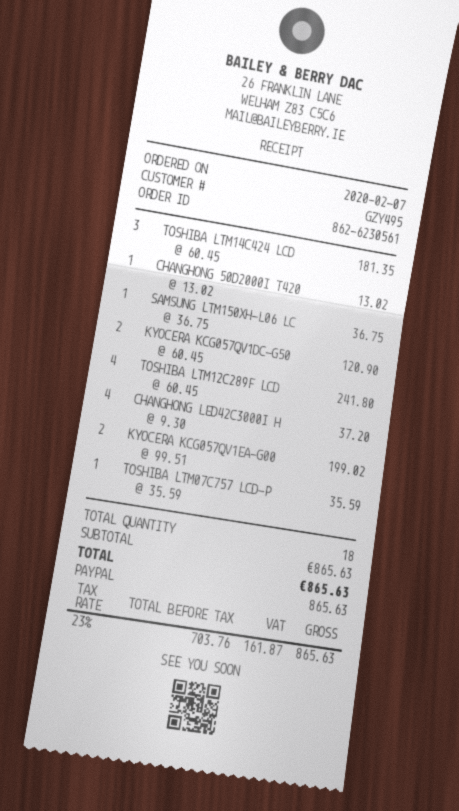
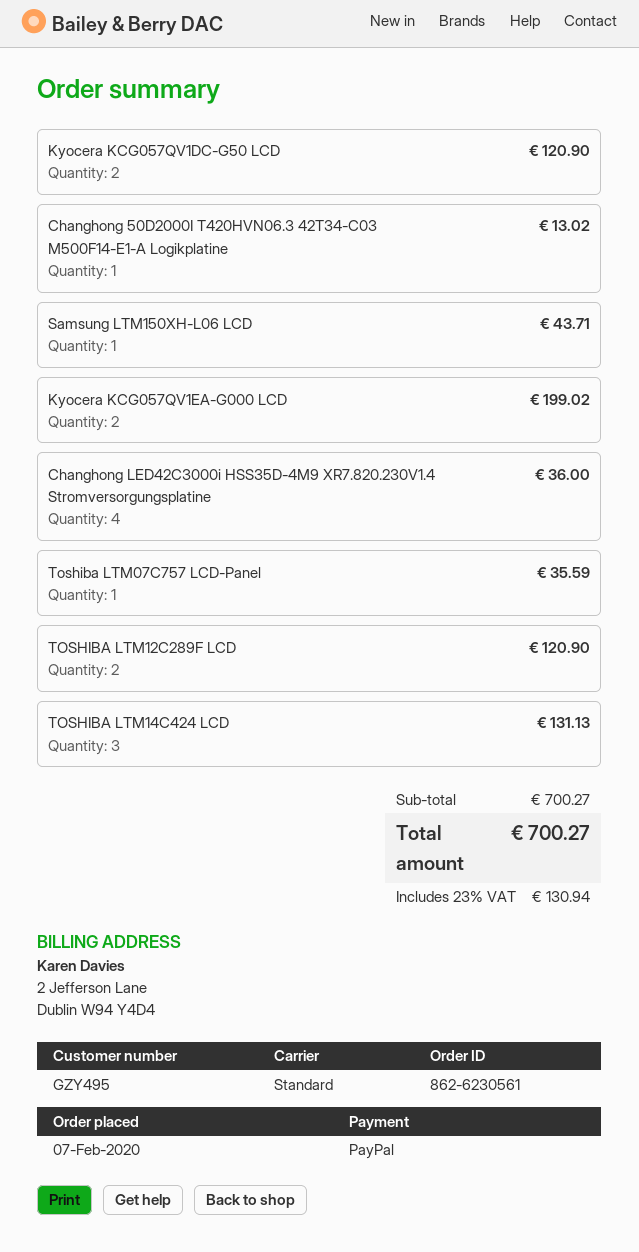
TOSHIBA LTM14C424 LCD: 3 for 181.35 -> 3 for 131.13
SAMSUNG LTM150XH-L06 LC: 1 for 36.75 -> 1 for 43.71
TOSHIBA LTM12C289F LCD: 4 for 241.80 -> 2 for 120.90
CHANGHONG LED42C3000I H: 4 for 37.20 -> 4 for 36.00
subtotal: 865.63 -> 700.27
tax: 23% = 161.87 -> 23% = 130.94
total: 865.63 -> 700.27

